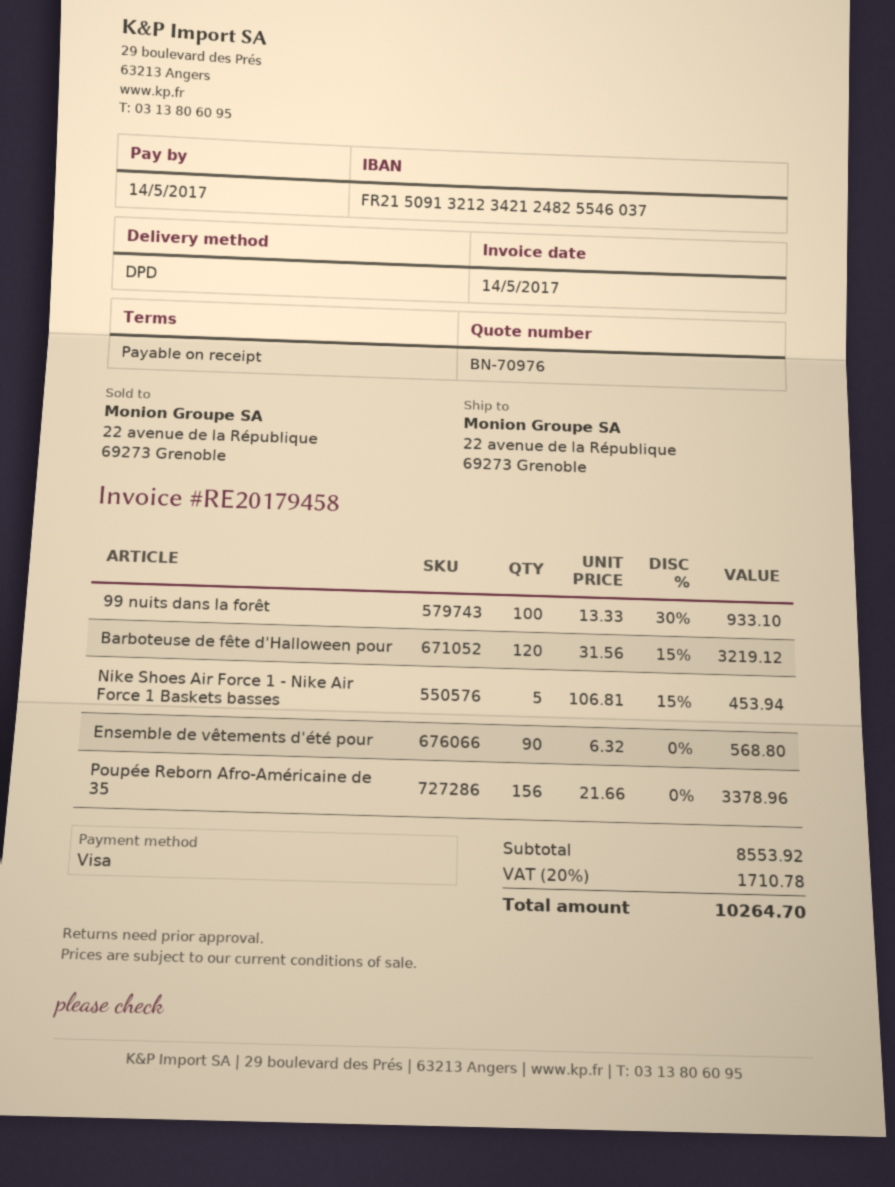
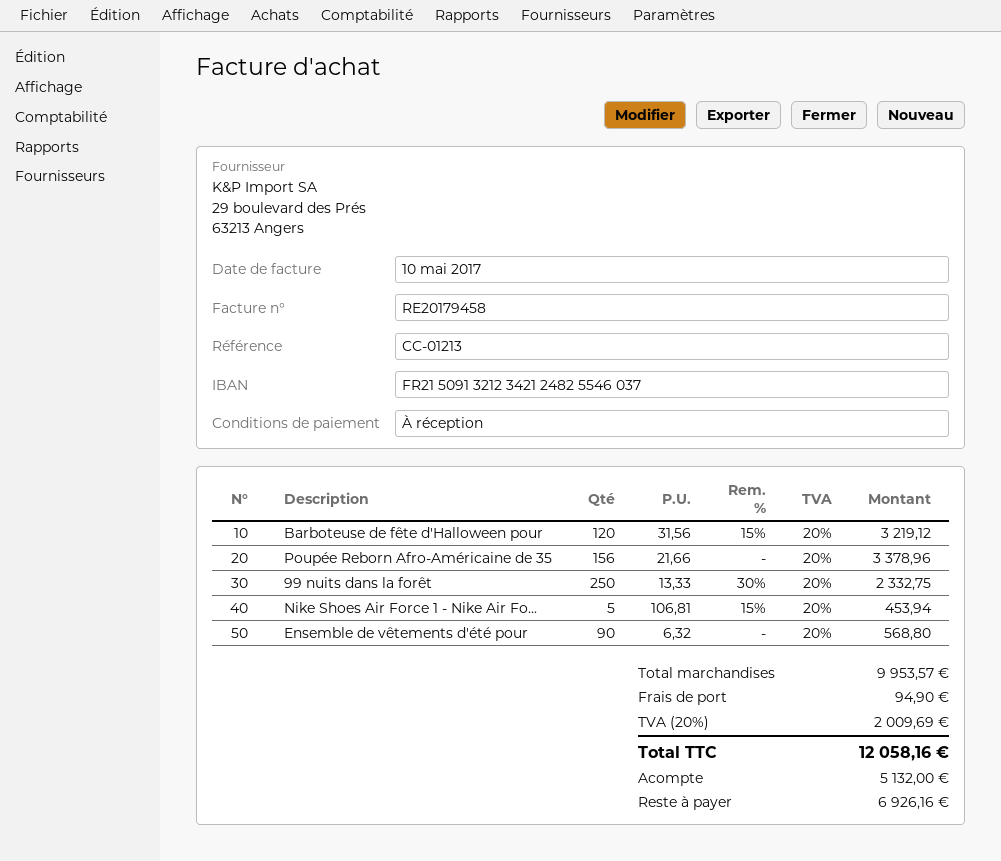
invoice date: 2017-05-14 -> 2017-05-10
99 nuits dans la forêt: 100 x 13.33 - 30% = 933.10 -> 250 x 13.33 - 30% = 2332.75
subtotal: 8553.92 -> 9953.57
shipping: none -> 94.90
tax: 20% = 1710.78 -> 20% = 2009.69
total: 10264.70 -> 12058.16

